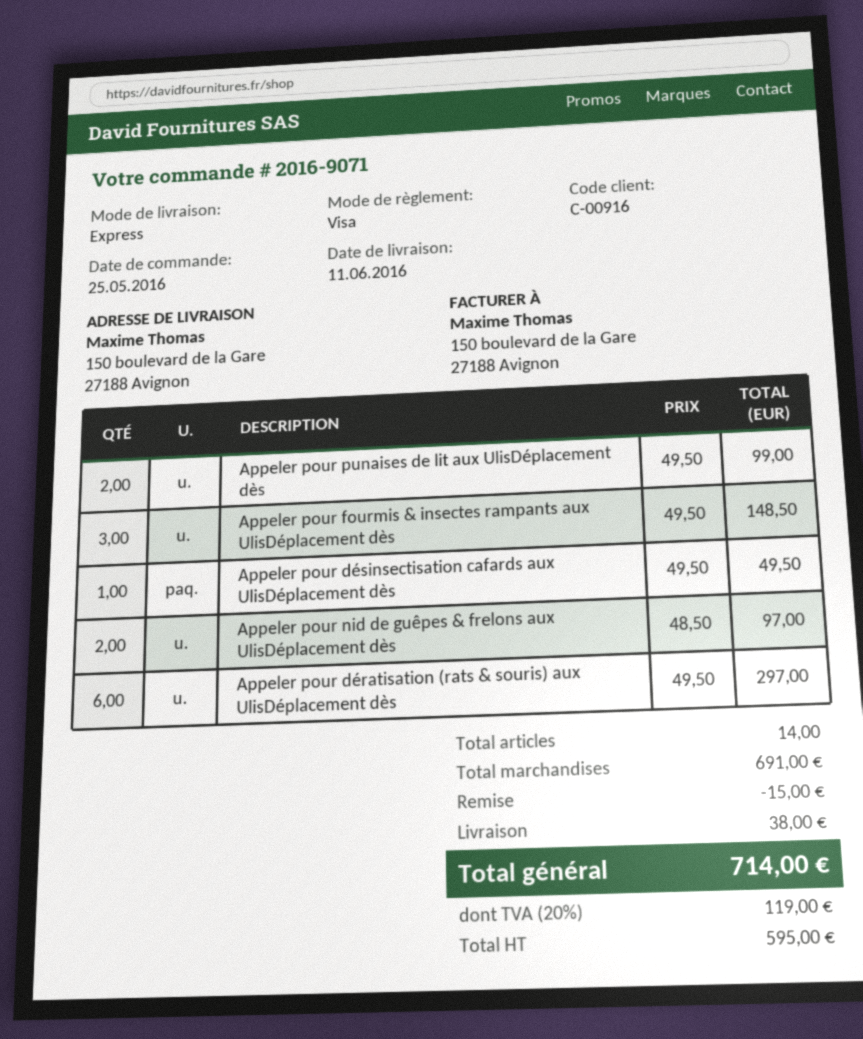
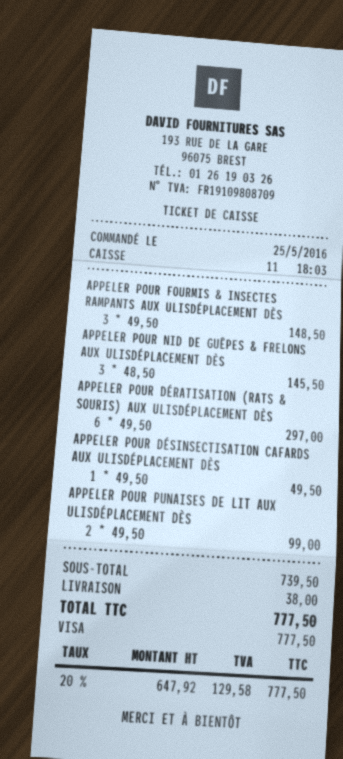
Appeler pour nid de guêpes & frelons aux UlisDéplacement dès: 2 x 48.50 = 97.00 -> 3 x 48.50 = 145.50
subtotal: 691.00 -> 739.50
discount: 15.00 -> none
net: 595.00 -> 647.92
tax: 20% = 119.00 -> 20% = 129.58
total: 714.00 -> 777.50

